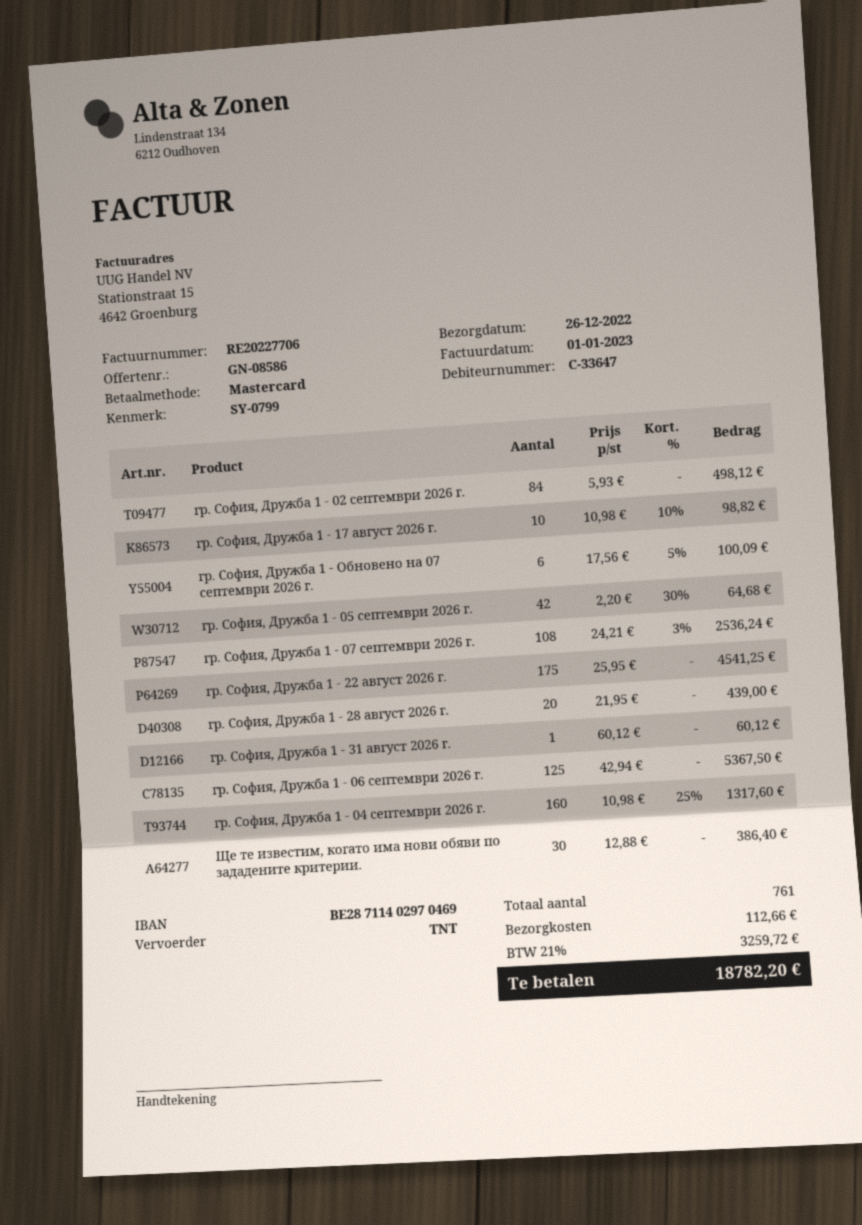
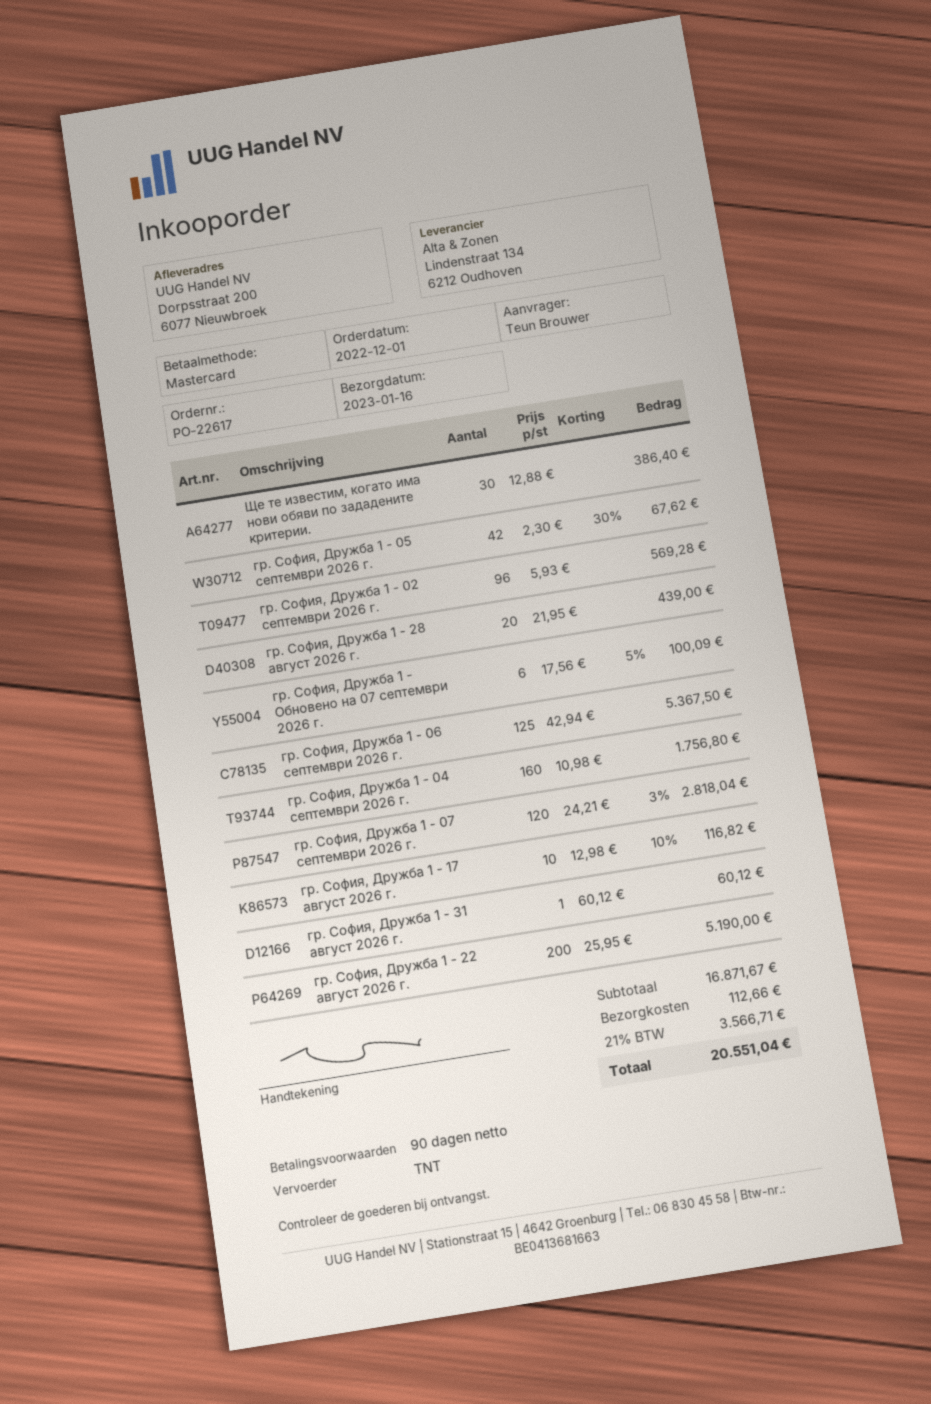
delivery date: 2022-12-26 -> 2023-01-16
гр. София, Дружба 1 - 02 септември 2026 г.: 84 x 5.93 = 498.12 -> 96 x 5.93 = 569.28
гр. София, Дружба 1 - 17 август 2026 г.: 10 x 10.98 - 10% = 98.82 -> 10 x 12.98 - 10% = 116.82
гр. София, Дружба 1 - 05 септември 2026 г.: 42 x 2.20 - 30% = 64.68 -> 42 x 2.30 - 30% = 67.62
гр. София, Дружба 1 - 07 септември 2026 г.: 108 x 24.21 - 3% = 2536.24 -> 120 x 24.21 - 3% = 2818.04
гр. София, Дружба 1 - 22 август 2026 г.: 175 x 25.95 = 4541.25 -> 200 x 25.95 = 5190.00
гр. София, Дружба 1 - 04 септември 2026 г.: 160 x 10.98 - 25% = 1317.60 -> 160 x 10.98 = 1756.80
tax: 21% = 3259.72 -> 21% = 3566.71
total: 18782.20 -> 20551.04

